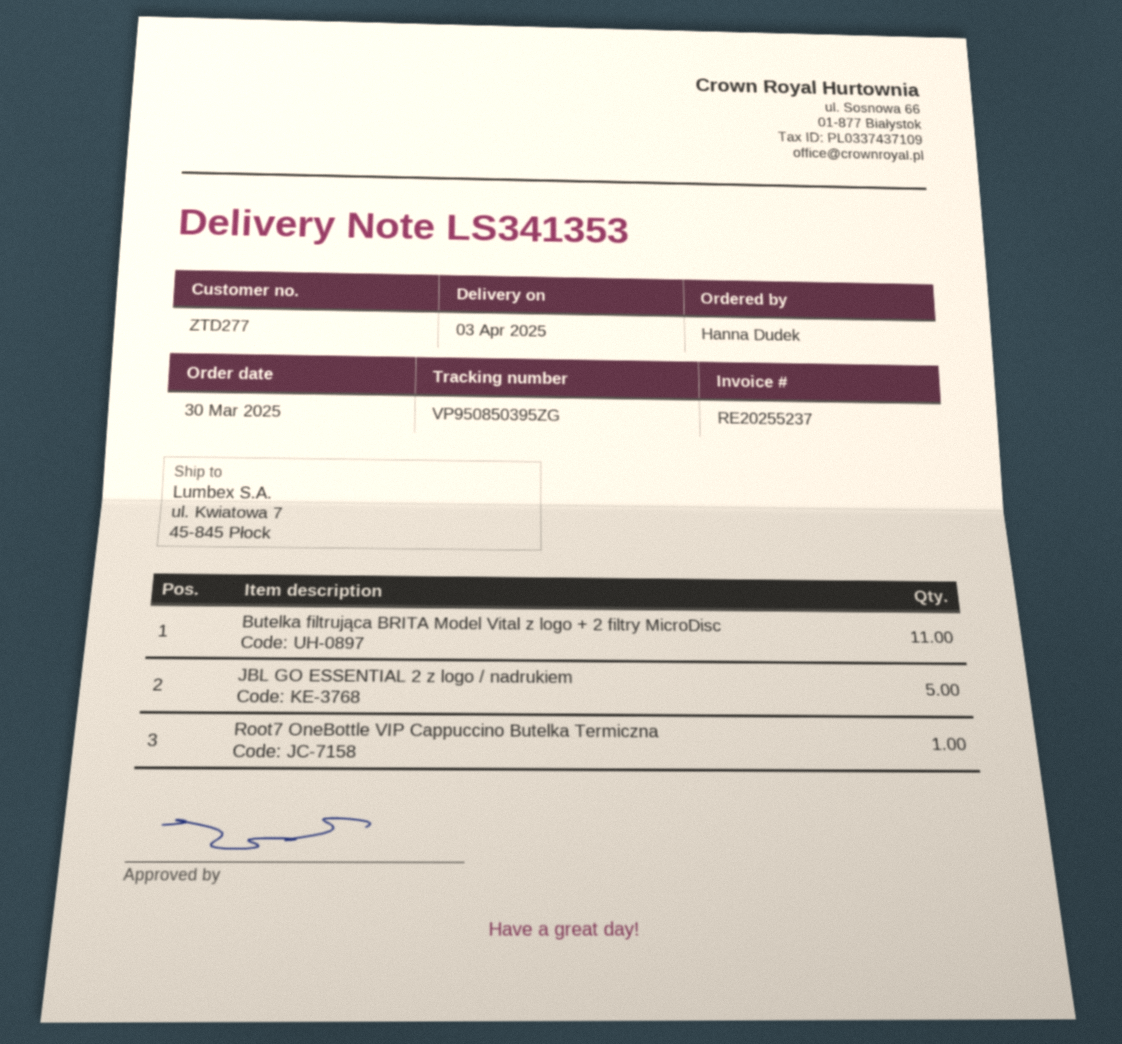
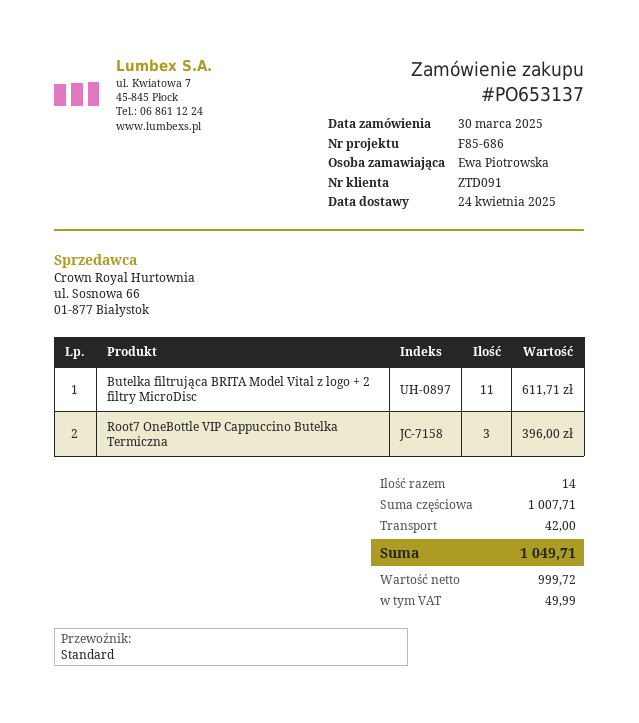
delivery date: 2025-04-03 -> 2025-04-24
customer number: ZTD277 -> ZTD091
ordered by: Hanna Dudek -> Ewa Piotrowska
JBL GO ESSENTIAL 2 z logo / nadrukiem: 5 -> none
Root7 OneBottle VIP Cappuccino Butelka Termiczna: 1 -> 3

